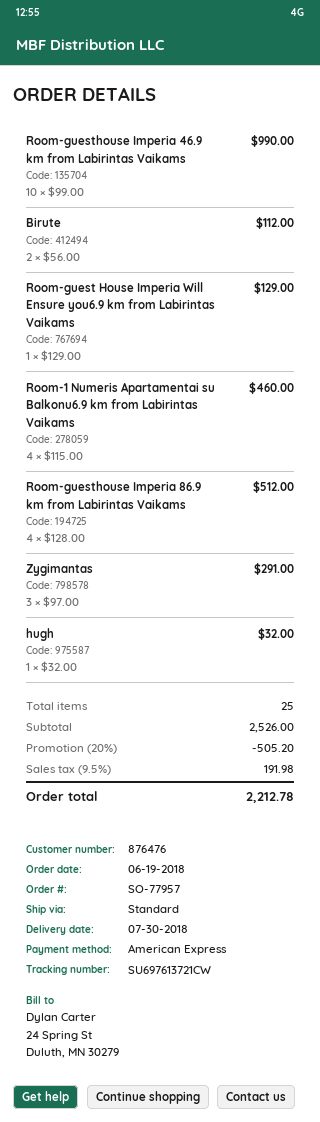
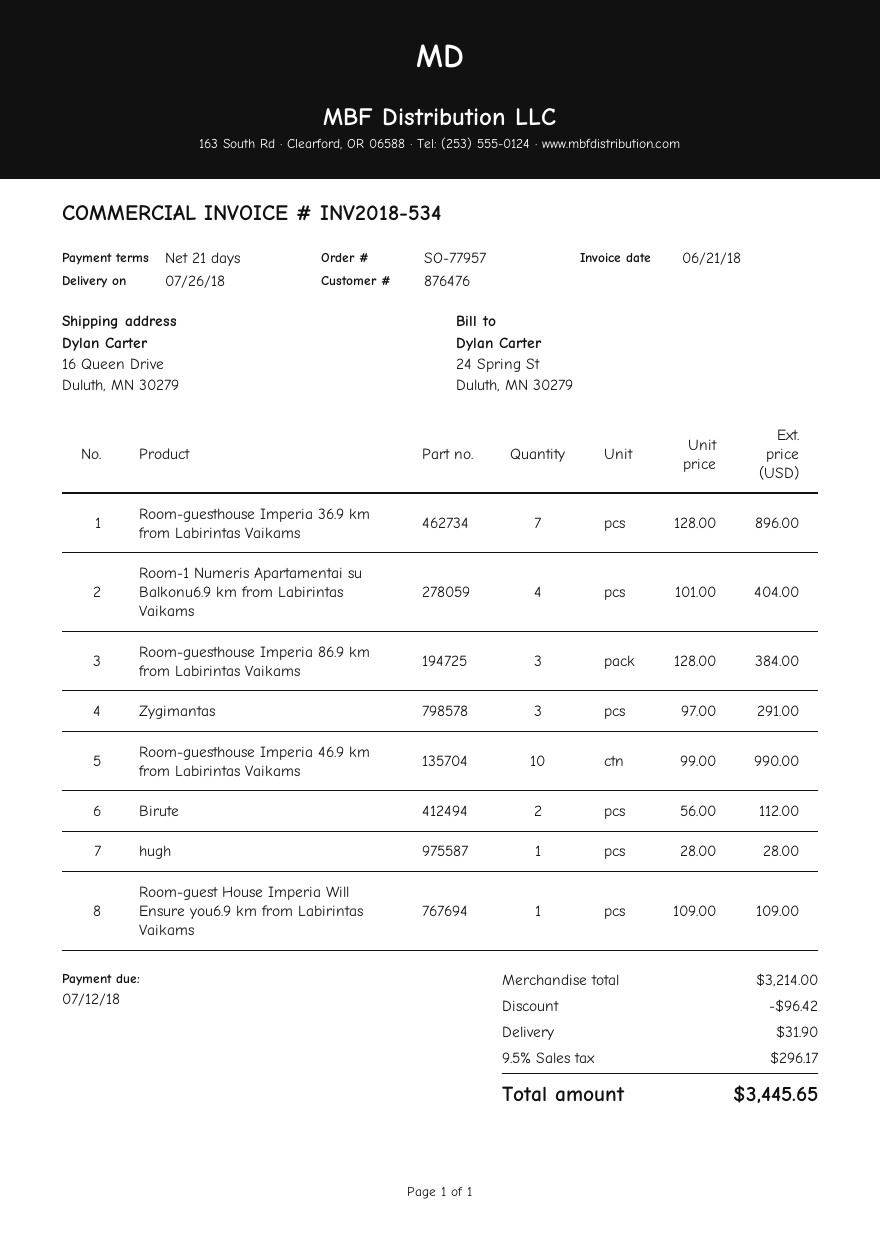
delivery date: 2018-07-30 -> 2018-07-26
Room-guest House Imperia Will Ensure you6.9 km from Labirintas Vaikams: 1 x 129.00 = 129.00 -> 1 x 109.00 = 109.00
Room-1 Numeris Apartamentai su Balkonu6.9 km from Labirintas Vaikams: 4 x 115.00 = 460.00 -> 4 x 101.00 = 404.00
Room-guesthouse Imperia 86.9 km from Labirintas Vaikams: 4 x 128.00 = 512.00 -> 3 x 128.00 = 384.00
hugh: 1 x 32.00 = 32.00 -> 1 x 28.00 = 28.00
Room-guesthouse Imperia 36.9 km from Labirintas Vaikams: none -> 7 x 128.00 = 896.00
subtotal: 2526.00 -> 3214.00
discount: 505.20 -> 96.42
shipping: none -> 31.90
tax: 9.5% = 191.98 -> 9.5% = 296.17
total: 2212.78 -> 3445.65

